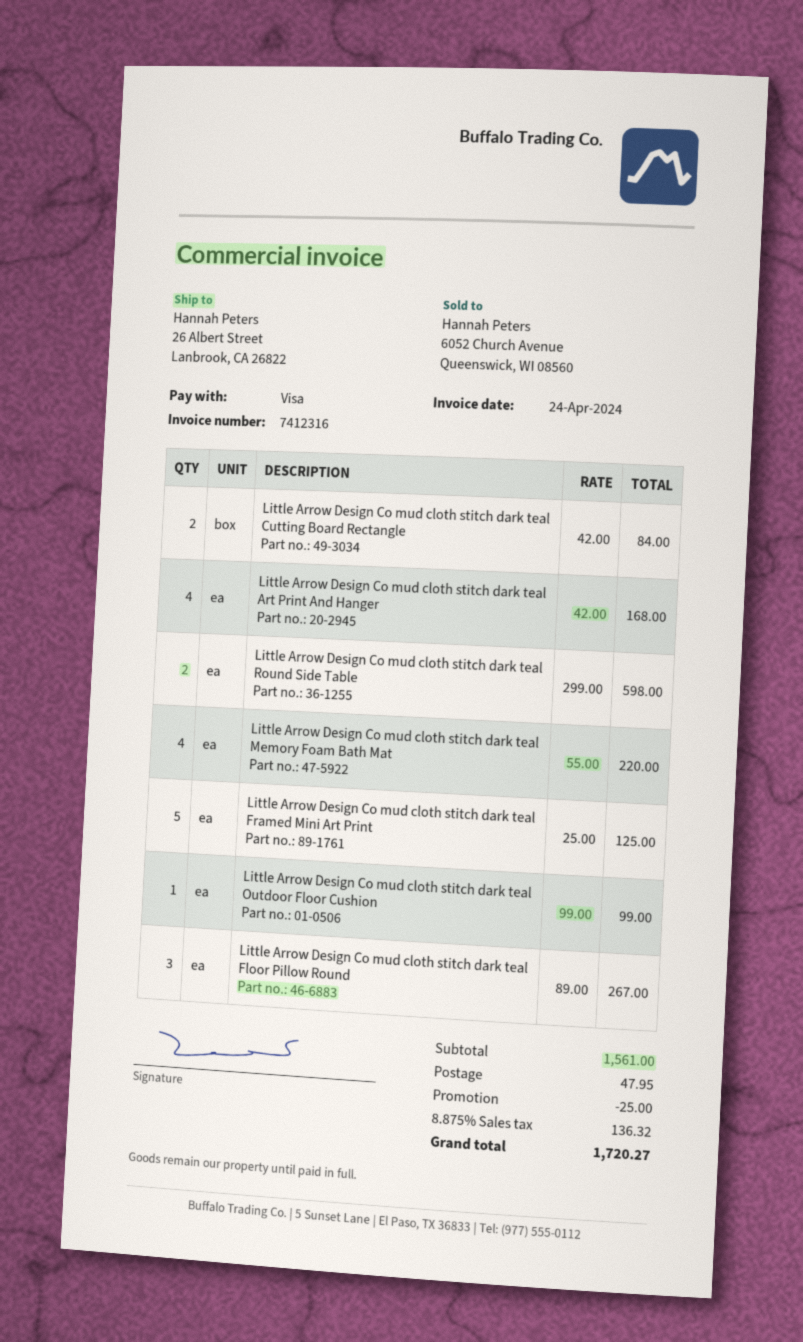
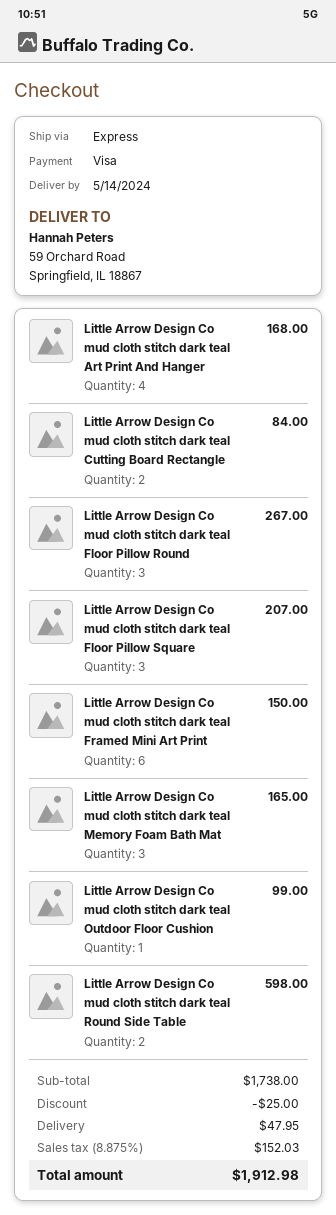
ship to: 26 Albert Street, Lanbrook, CA 26822 -> 59 Orchard Road, Springfield, IL 18867
Little Arrow Design Co mud cloth stitch dark teal Memory Foam Bath Mat: 4 for 220.00 -> 3 for 165.00
Little Arrow Design Co mud cloth stitch dark teal Framed Mini Art Print: 5 for 125.00 -> 6 for 150.00
Little Arrow Design Co mud cloth stitch dark teal Floor Pillow Square: none -> 3 for 207.00
subtotal: 1561.00 -> 1738.00
tax: 8.875% = 136.32 -> 8.875% = 152.03
total: 1720.27 -> 1912.98

